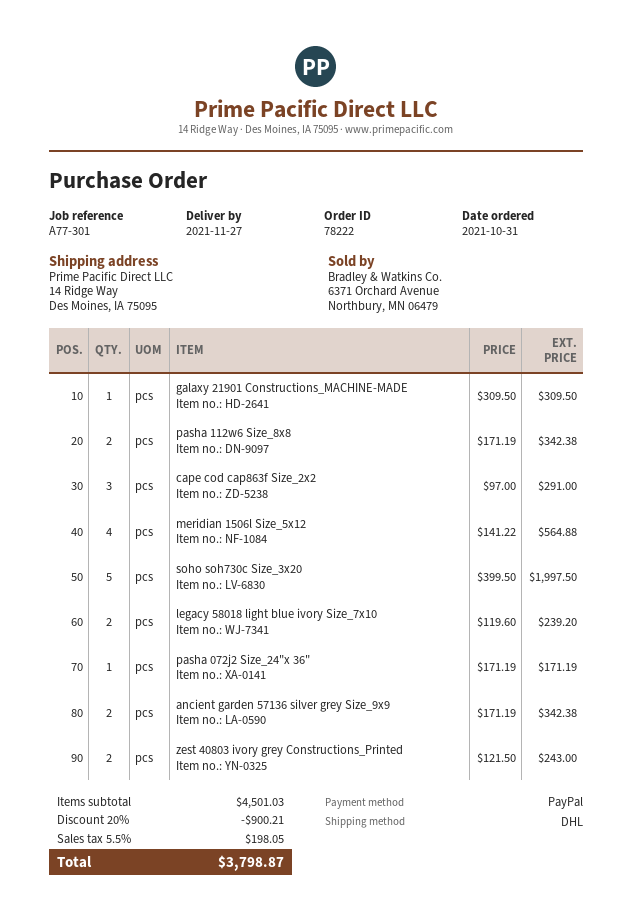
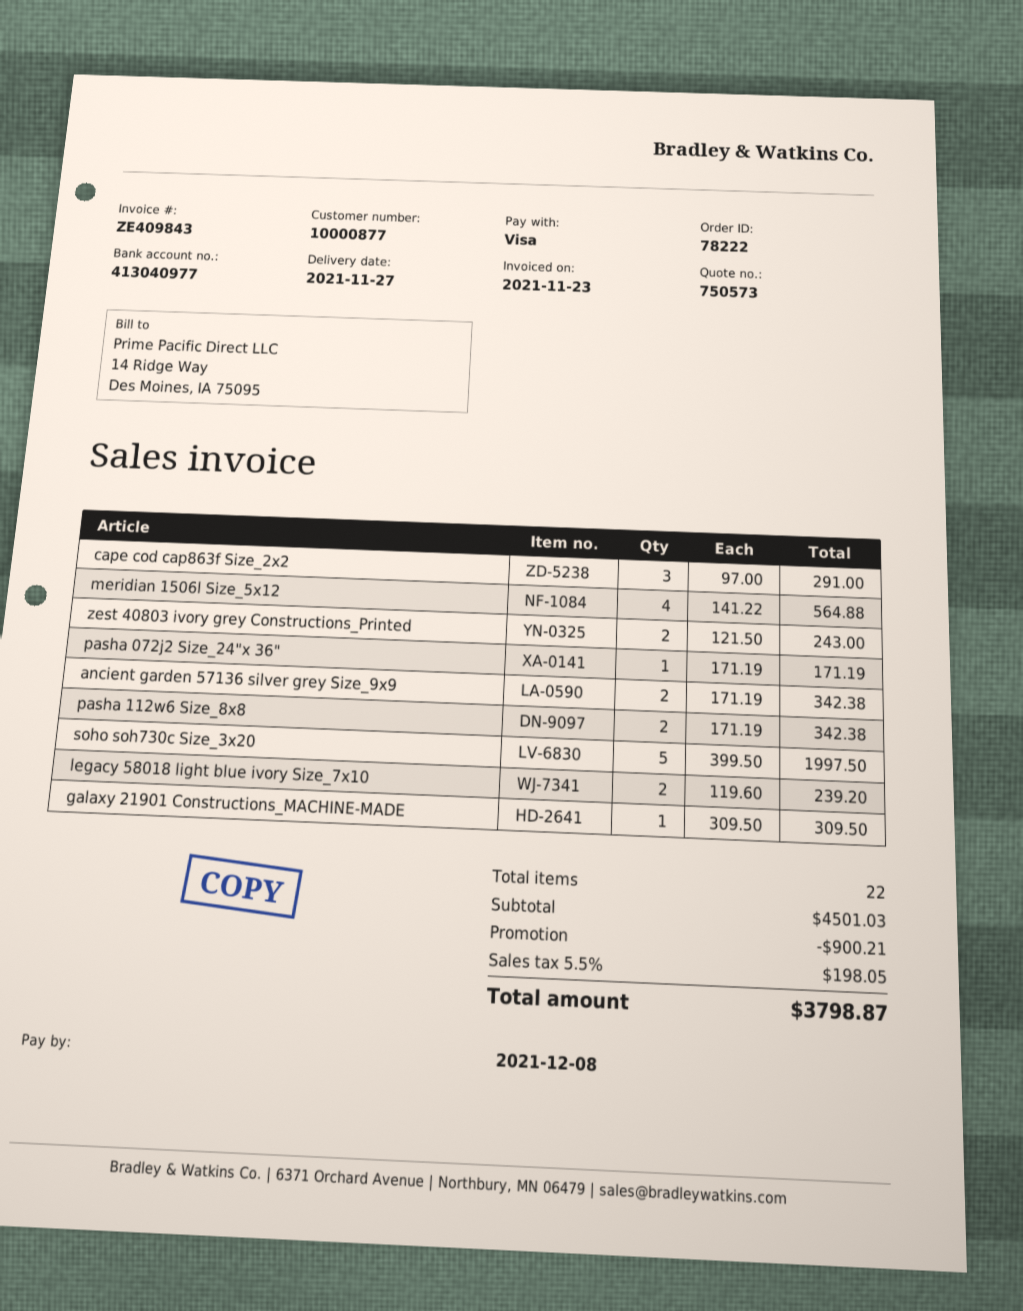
payment method: PayPal -> Visa

